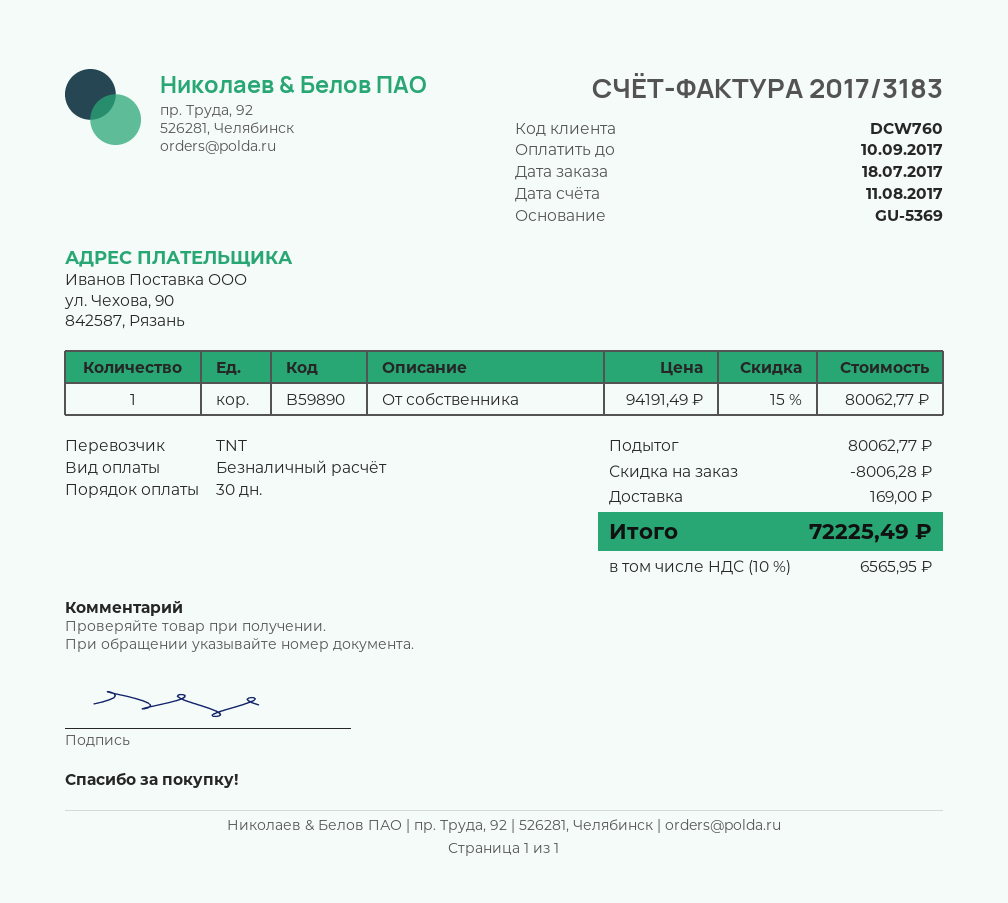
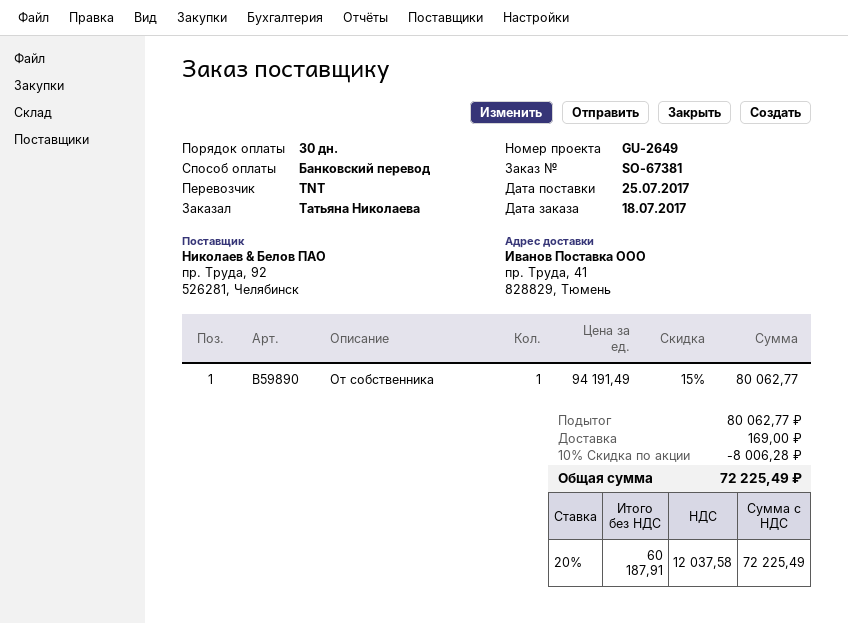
reference: GU-5369 -> GU-2649
tax: 10% = 6565.95 -> 20% = 12037.58

